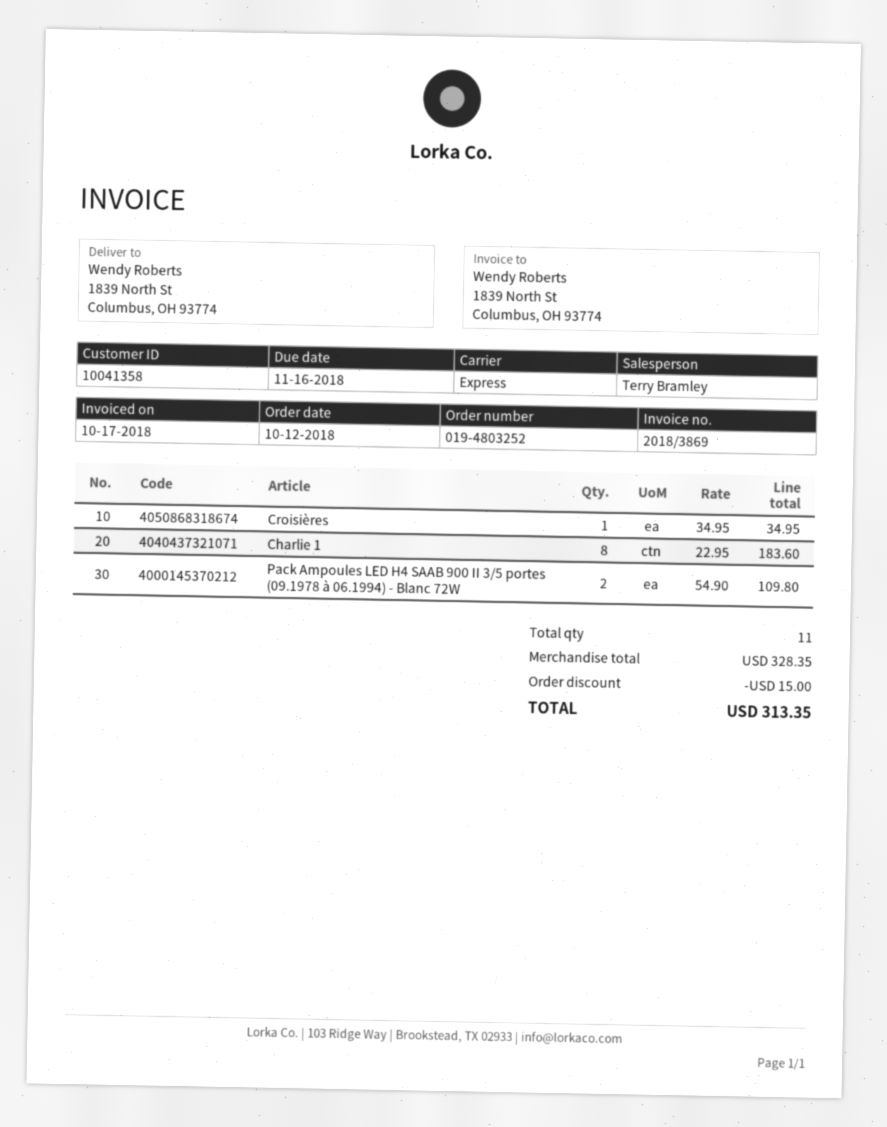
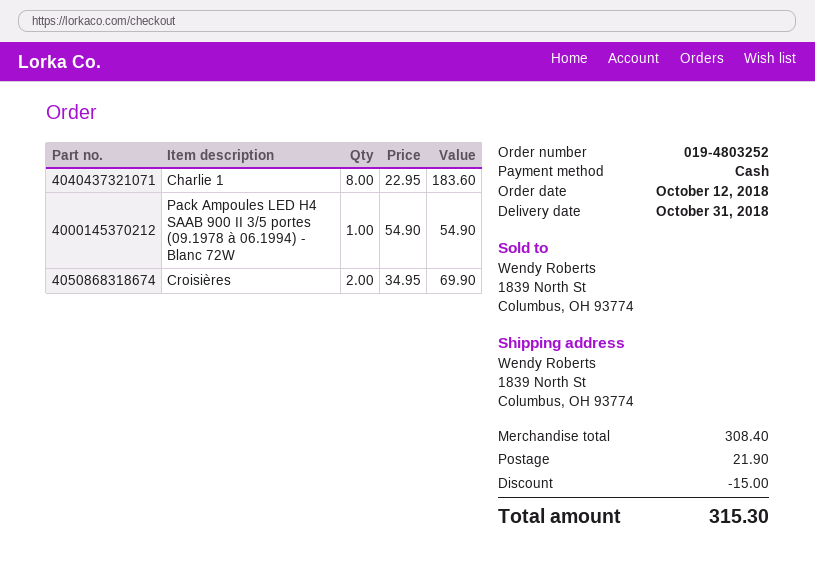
Croisières: 1 x 34.95 = 34.95 -> 2 x 34.95 = 69.90
Pack Ampoules LED H4 SAAB 900 II 3/5 portes (09.1978 à 06.1994) - Blanc 72W: 2 x 54.90 = 109.80 -> 1 x 54.90 = 54.90
subtotal: 328.35 -> 308.40
shipping: none -> 21.90
total: 313.35 -> 315.30

